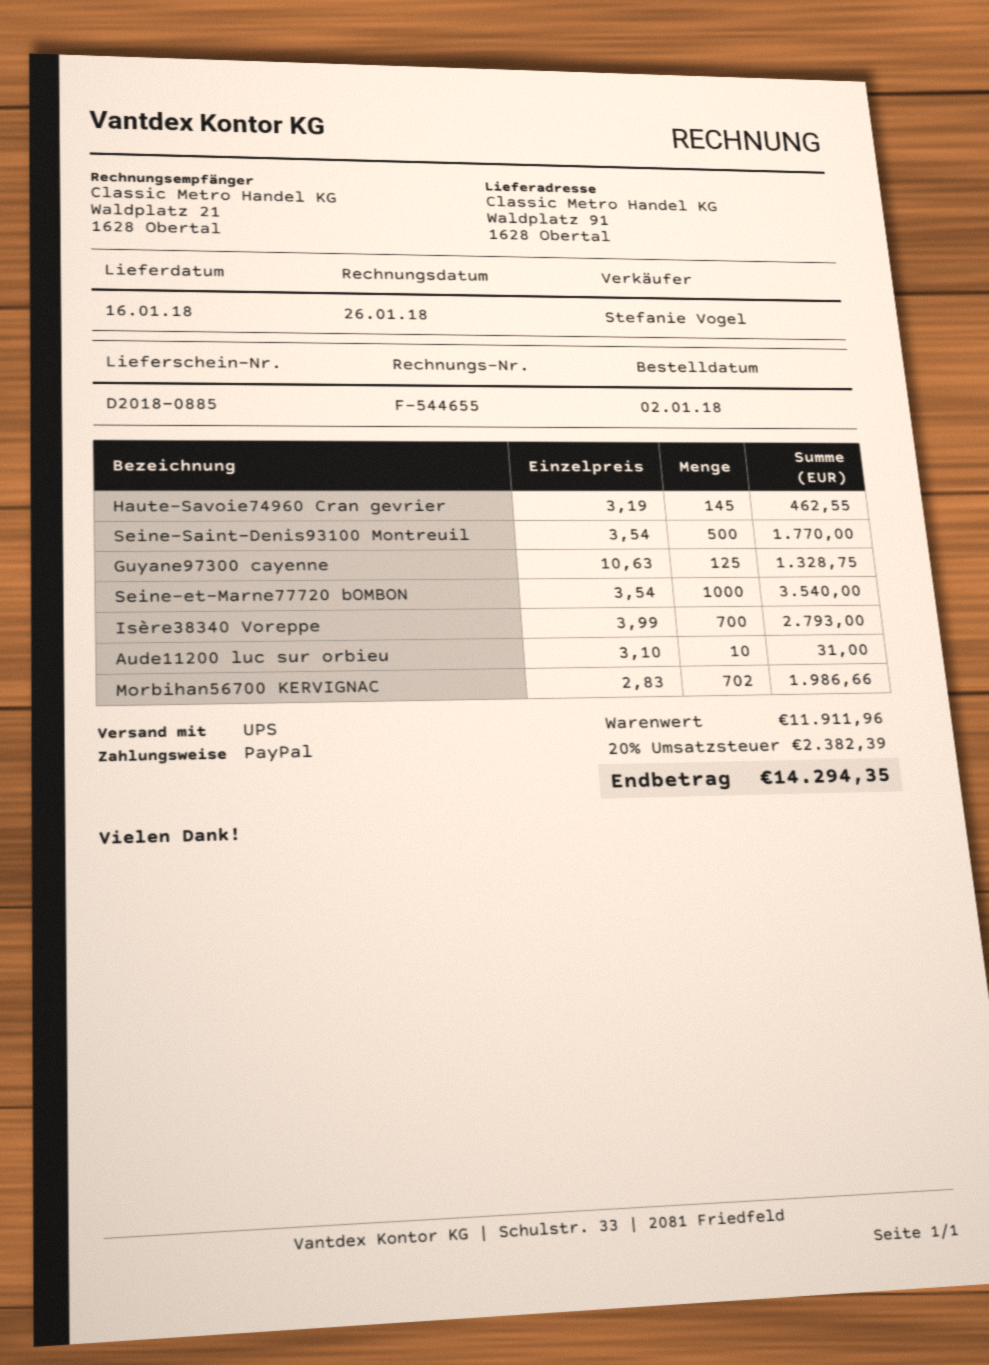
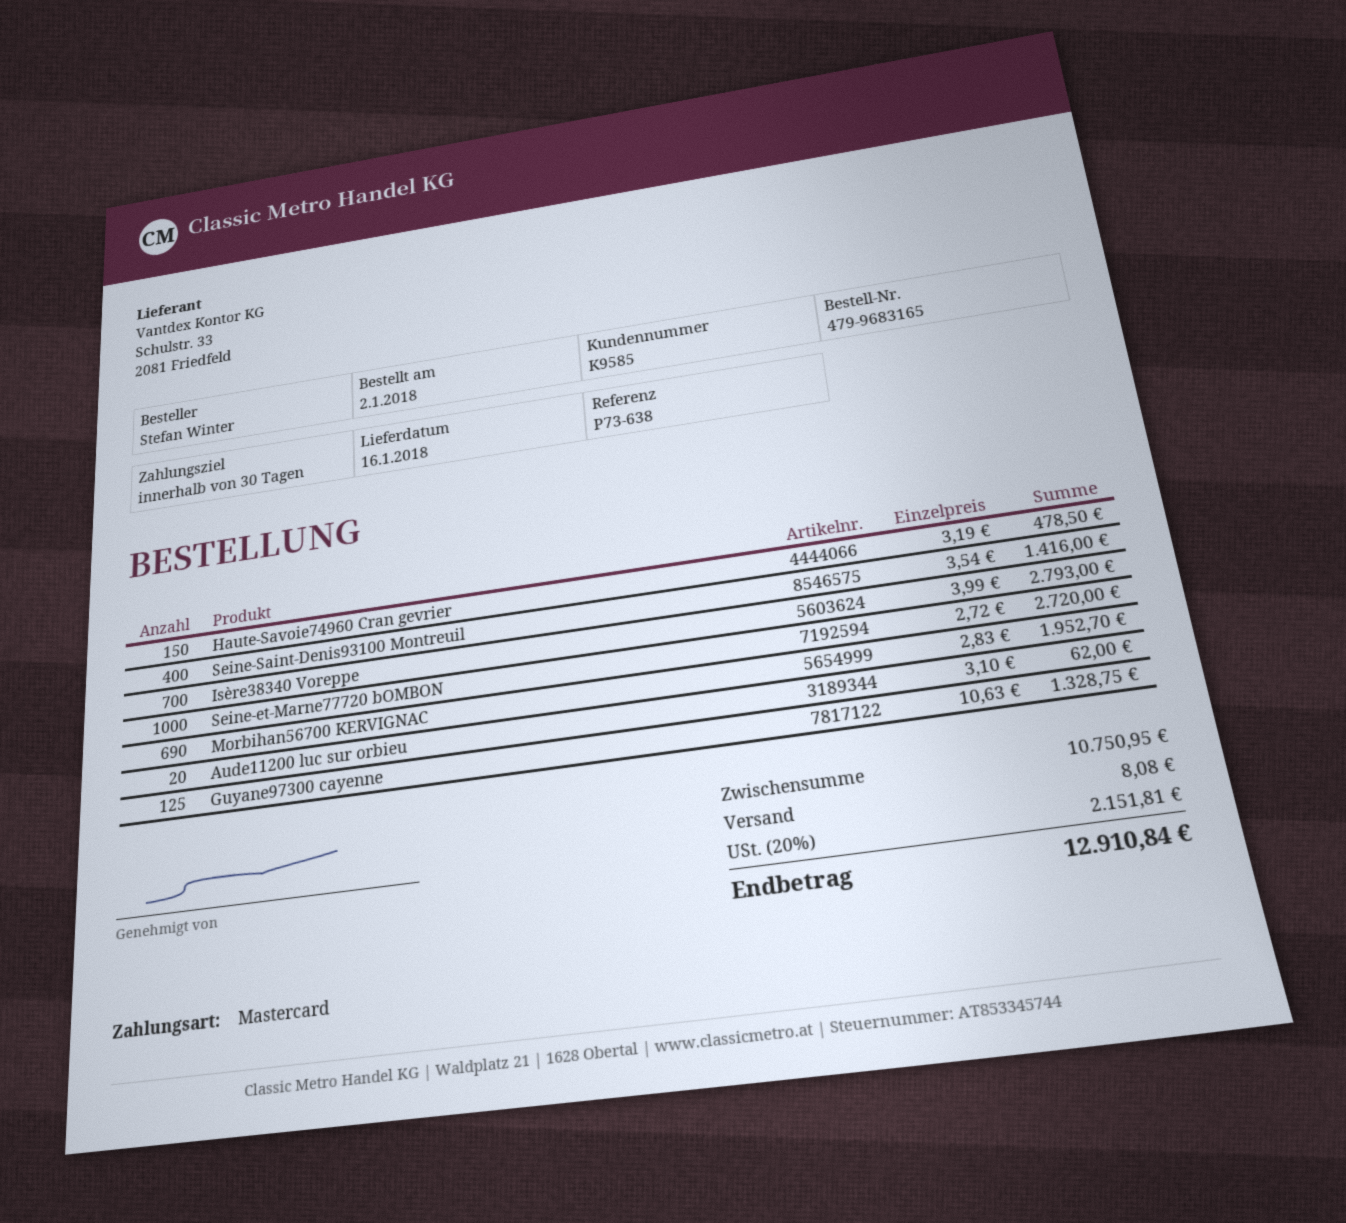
payment method: PayPal -> Mastercard
Haute-Savoie74960 Cran gevrier: 145 x 3.19 = 462.55 -> 150 x 3.19 = 478.50
Seine-Saint-Denis93100 Montreuil: 500 x 3.54 = 1770.00 -> 400 x 3.54 = 1416.00
Seine-et-Marne77720 bOMBON: 1000 x 3.54 = 3540.00 -> 1000 x 2.72 = 2720.00
Aude11200 luc sur orbieu: 10 x 3.10 = 31.00 -> 20 x 3.10 = 62.00
Morbihan56700 KERVIGNAC: 702 x 2.83 = 1986.66 -> 690 x 2.83 = 1952.70
subtotal: 11911.96 -> 10750.95
shipping: none -> 8.08
tax: 20% = 2382.39 -> 20% = 2151.81
total: 14294.35 -> 12910.84

